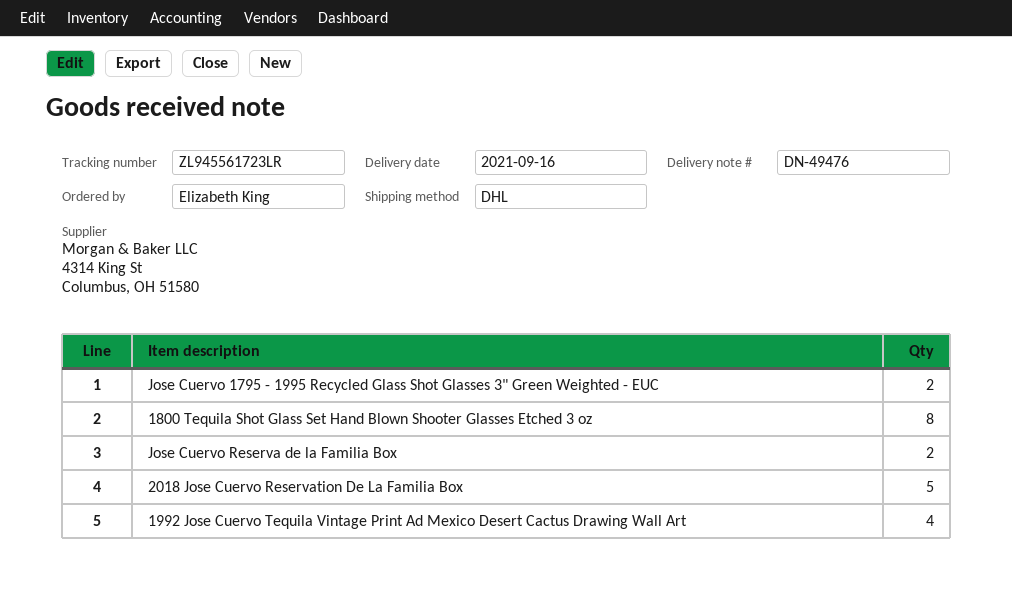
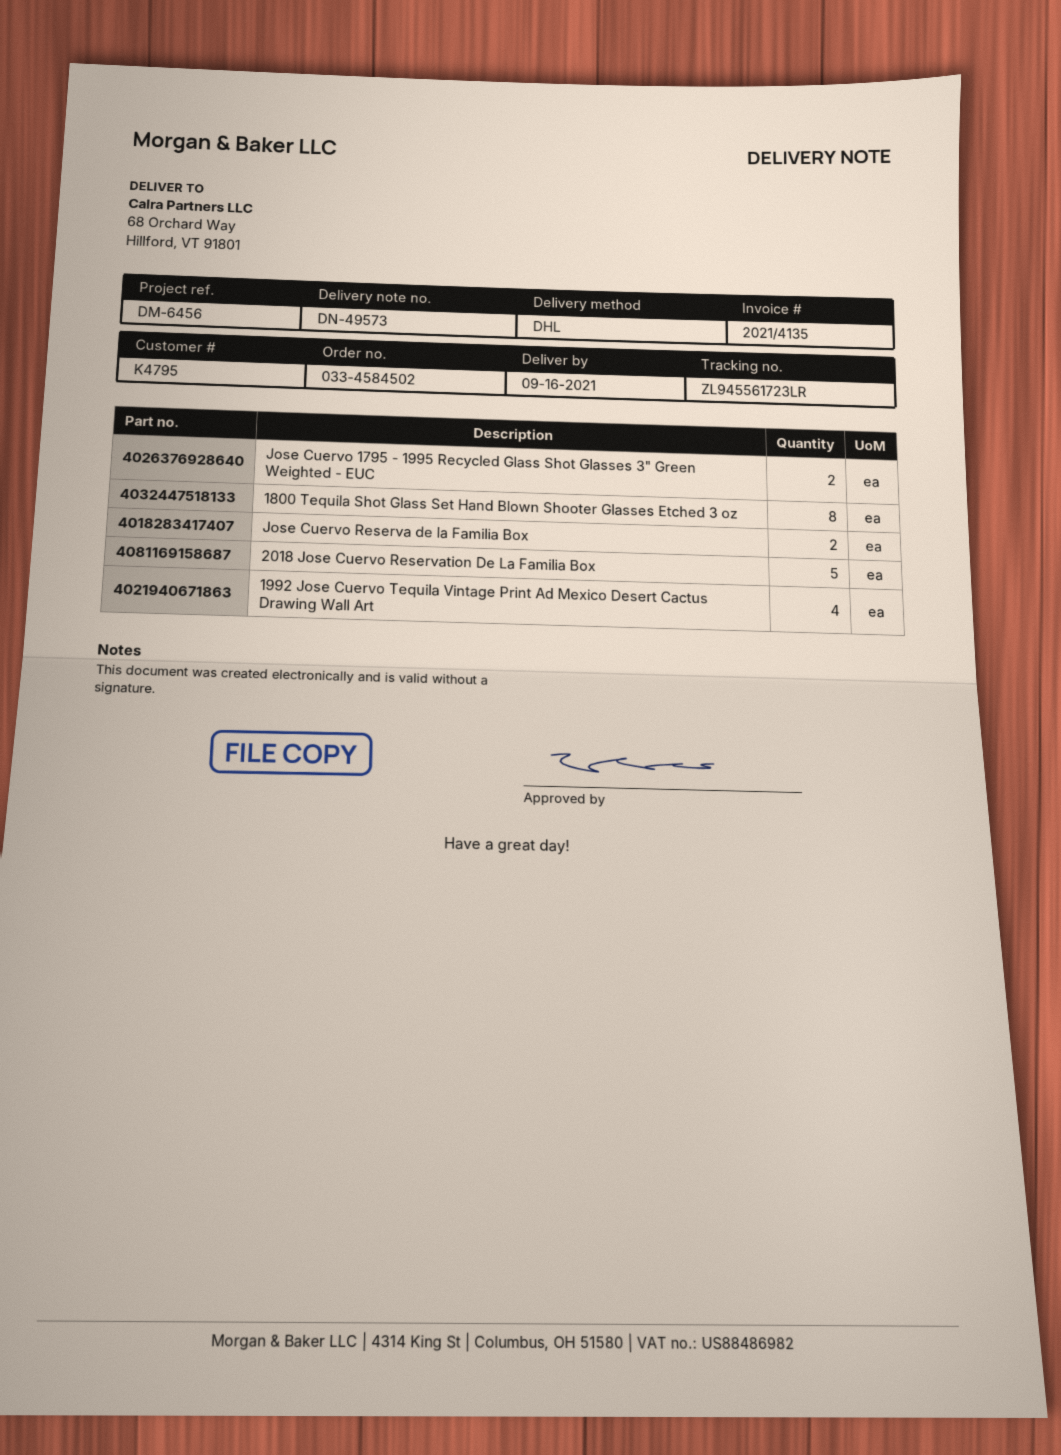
delivery note number: DN-49476 -> DN-49573

